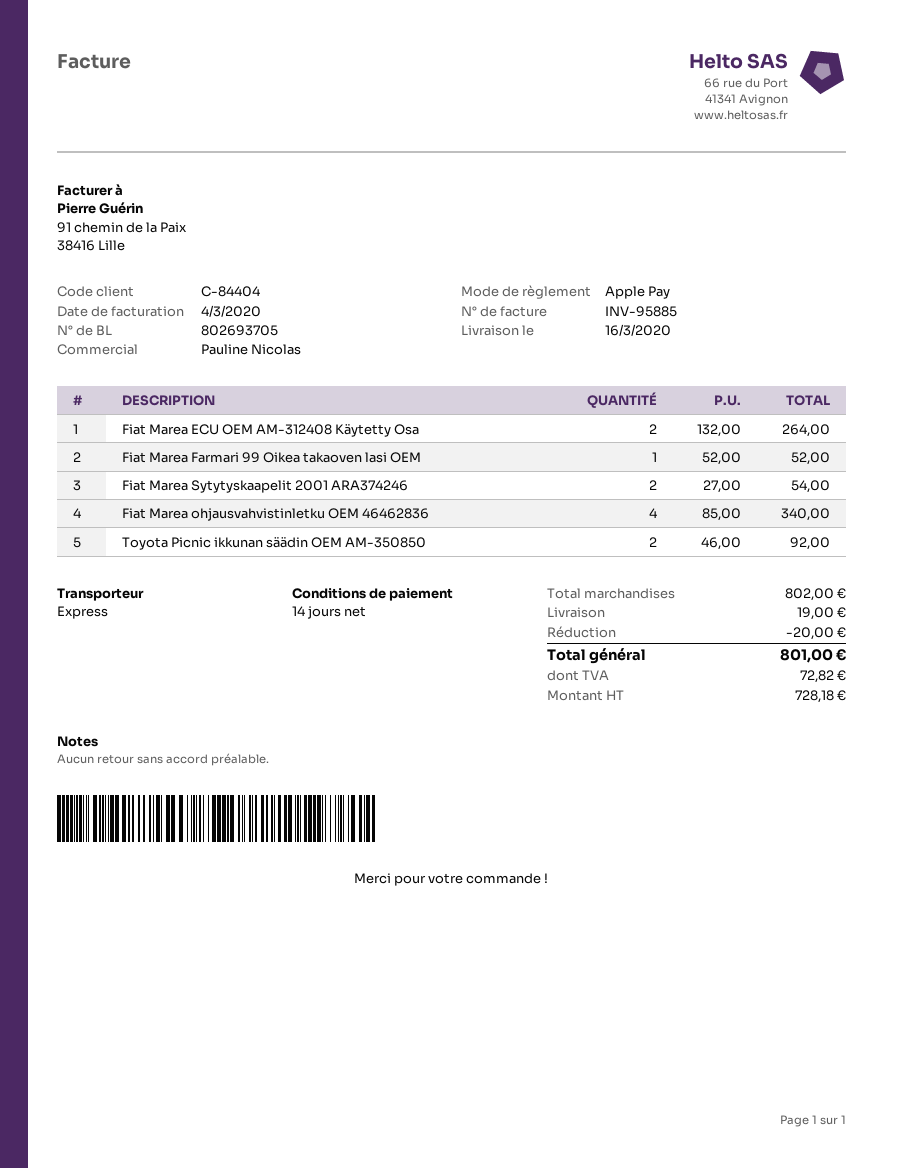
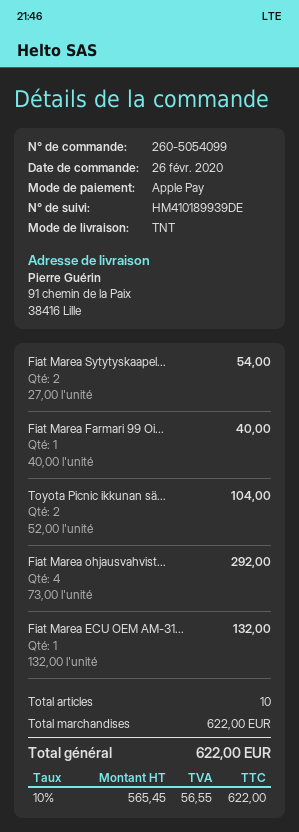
shipping method: express -> TNT
Fiat Marea ECU OEM AM-312408 Käytetty Osa: 2 x 132.00 = 264.00 -> 1 x 132.00 = 132.00
Fiat Marea Farmari 99 Oikea takaoven lasi OEM: 1 x 52.00 = 52.00 -> 1 x 40.00 = 40.00
Fiat Marea ohjausvahvistinletku OEM 46462836: 4 x 85.00 = 340.00 -> 4 x 73.00 = 292.00
Toyota Picnic ikkunan säädin OEM AM-350850: 2 x 46.00 = 92.00 -> 2 x 52.00 = 104.00
subtotal: 802.00 -> 622.00
discount: 20.00 -> none
shipping: 19.00 -> none
net: 728.18 -> 565.45
tax: 72.82 -> 56.55
total: 801.00 -> 622.00

